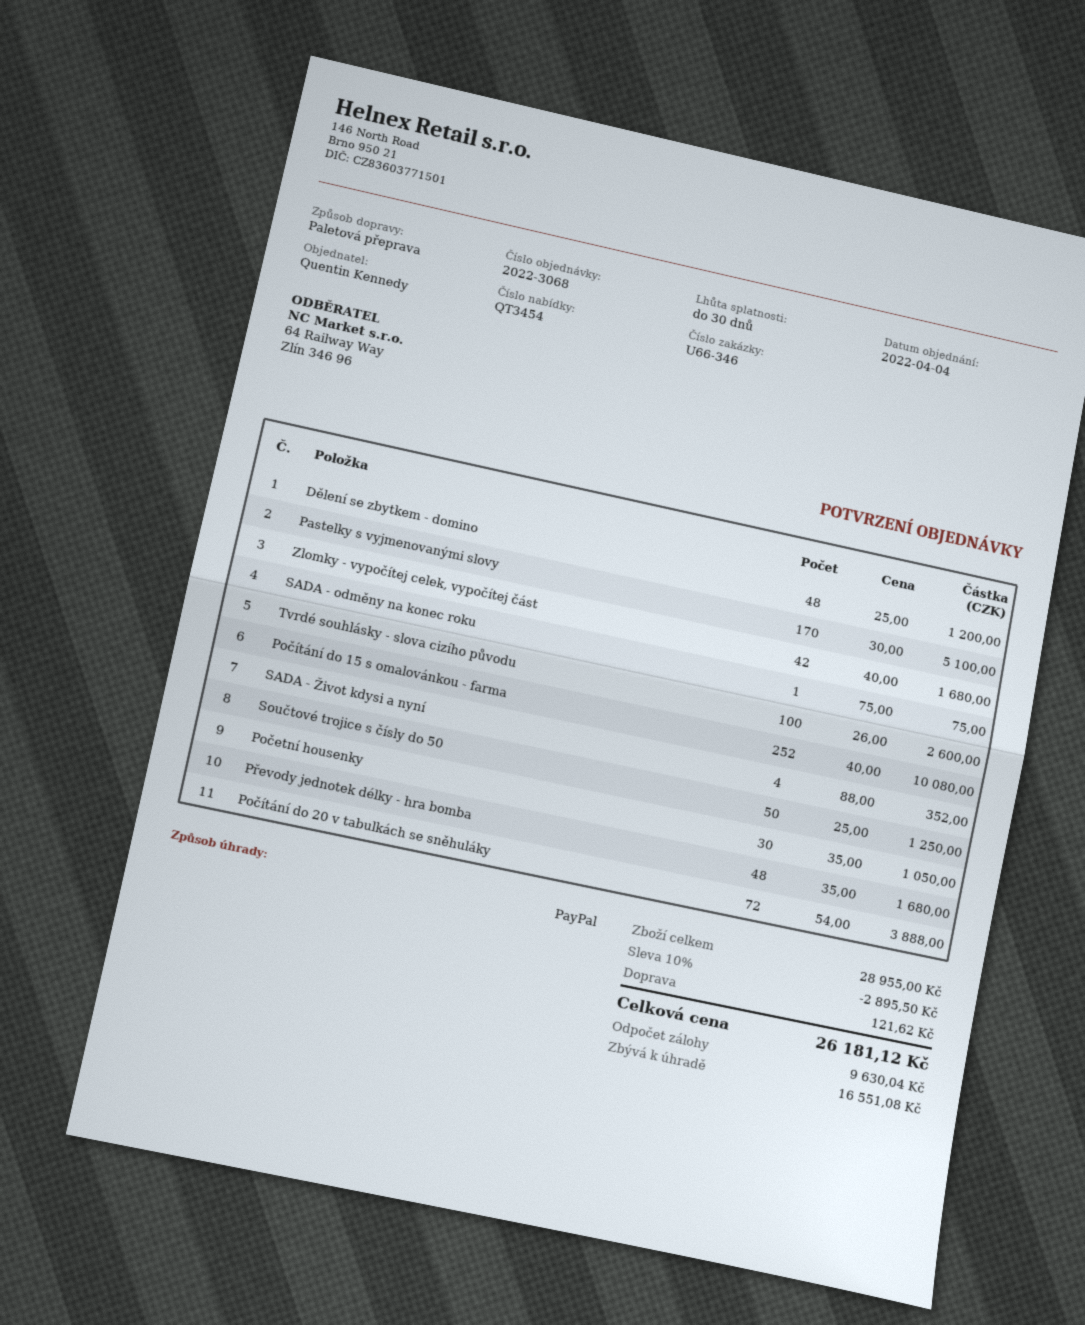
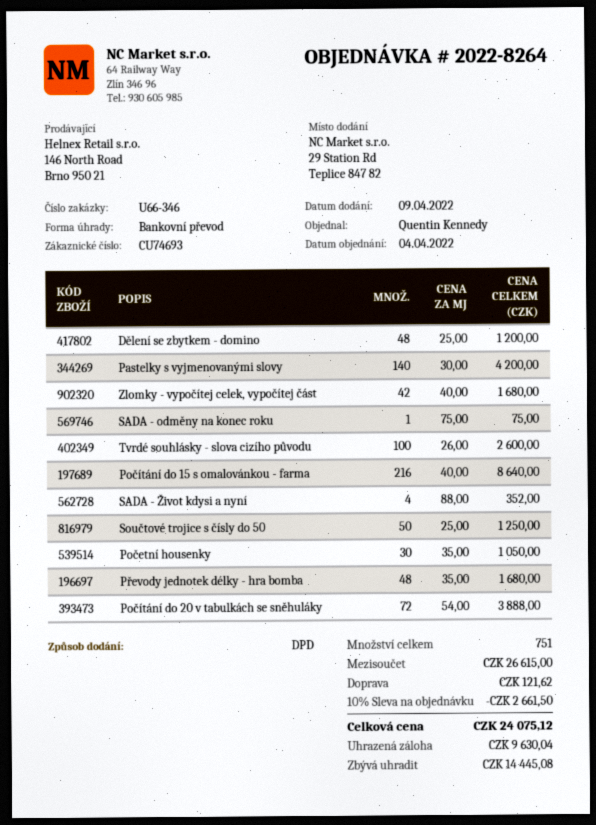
order number: 2022-3068 -> 2022-8264
payment method: PayPal -> bank transfer
shipping method: pallet freight -> DPD
Pastelky s vyjmenovanými slovy: 170 x 30.00 = 5100.00 -> 140 x 30.00 = 4200.00
Počítání do 15 s omalovánkou - farma: 252 x 40.00 = 10080.00 -> 216 x 40.00 = 8640.00
subtotal: 28955.00 -> 26615.00
discount: 10% = 2895.50 -> 10% = 2661.50
total: 26181.12 -> 24075.12
balance: 16551.08 -> 14445.08

